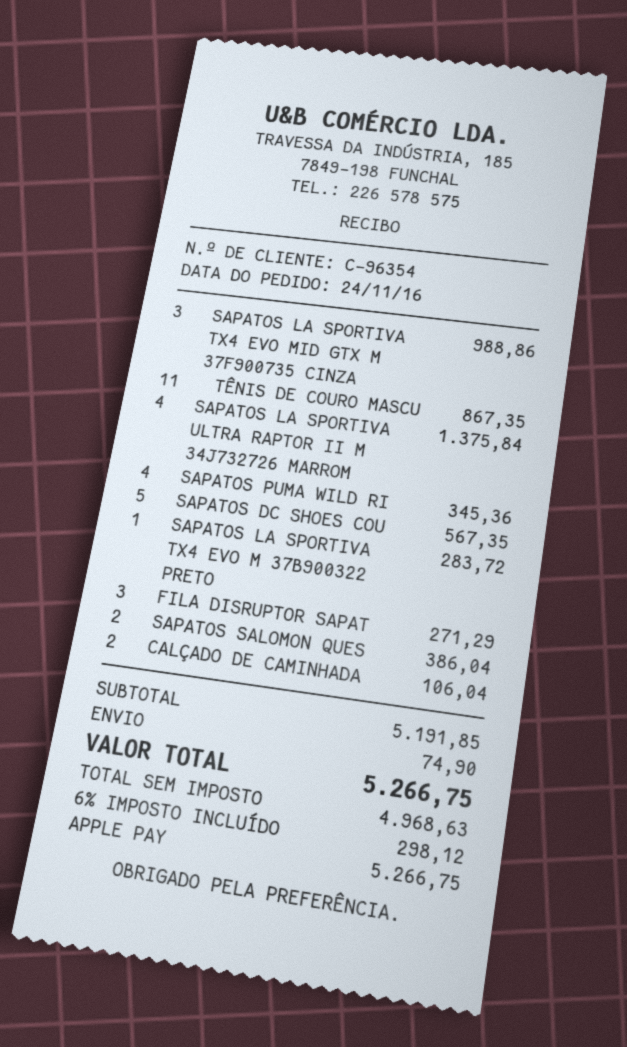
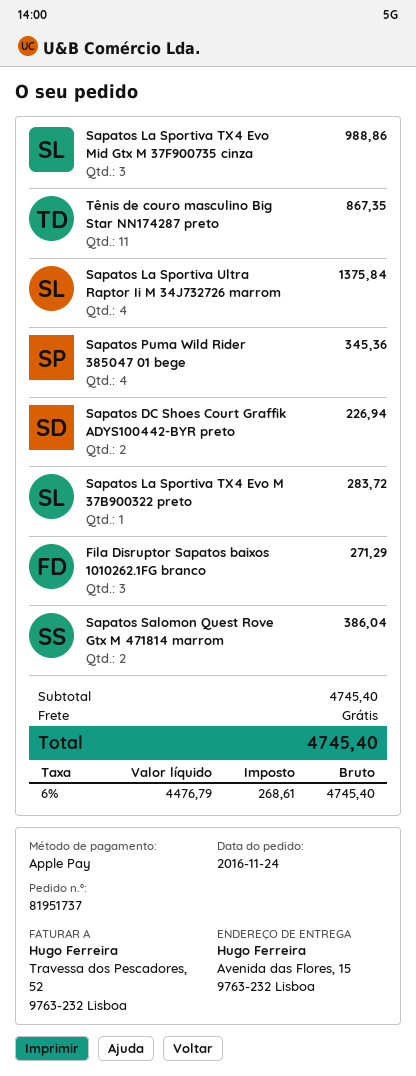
SAPATOS DC SHOES COU: 5 for 567.35 -> 2 for 226.94
CALÇADO DE CAMINHADA: 2 for 106.04 -> none
subtotal: 5191.85 -> 4745.40
shipping: 74.90 -> 0.00
net: 4968.63 -> 4476.79
tax: 6% = 298.12 -> 6% = 268.61
total: 5266.75 -> 4745.40

